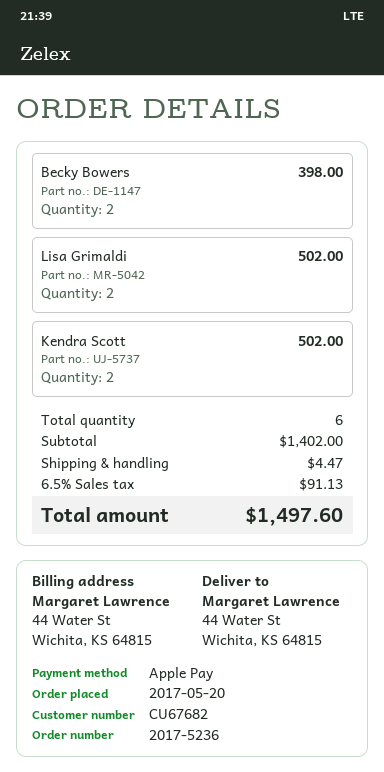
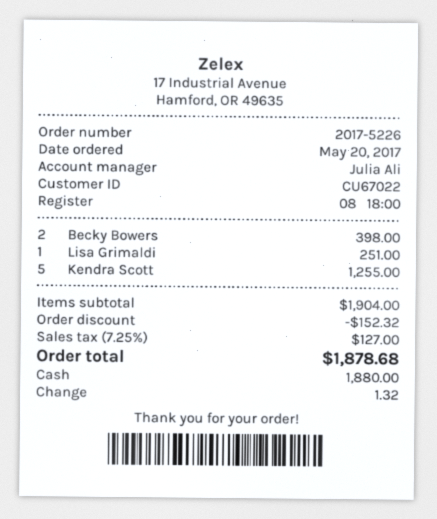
order number: 2017-5236 -> 2017-5226
customer number: CU67682 -> CU67022
payment method: Apple Pay -> cash
Lisa Grimaldi: 2 for 502.00 -> 1 for 251.00
Kendra Scott: 2 for 502.00 -> 5 for 1255.00
subtotal: 1402.00 -> 1904.00
discount: none -> 152.32
shipping: 4.47 -> none
tax: 6.5% = 91.13 -> 7.25% = 127.00
total: 1497.60 -> 1878.68

